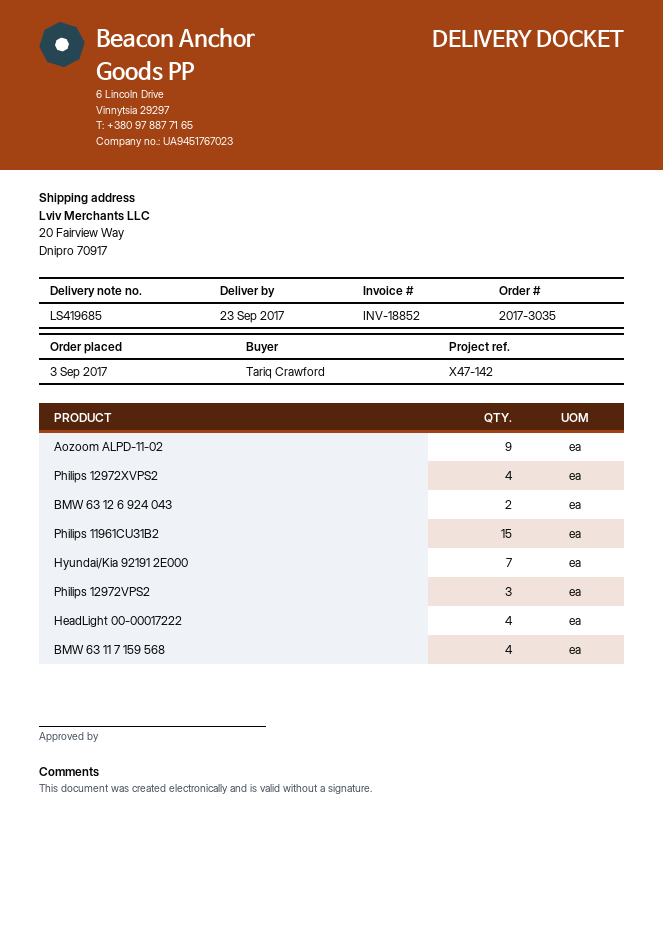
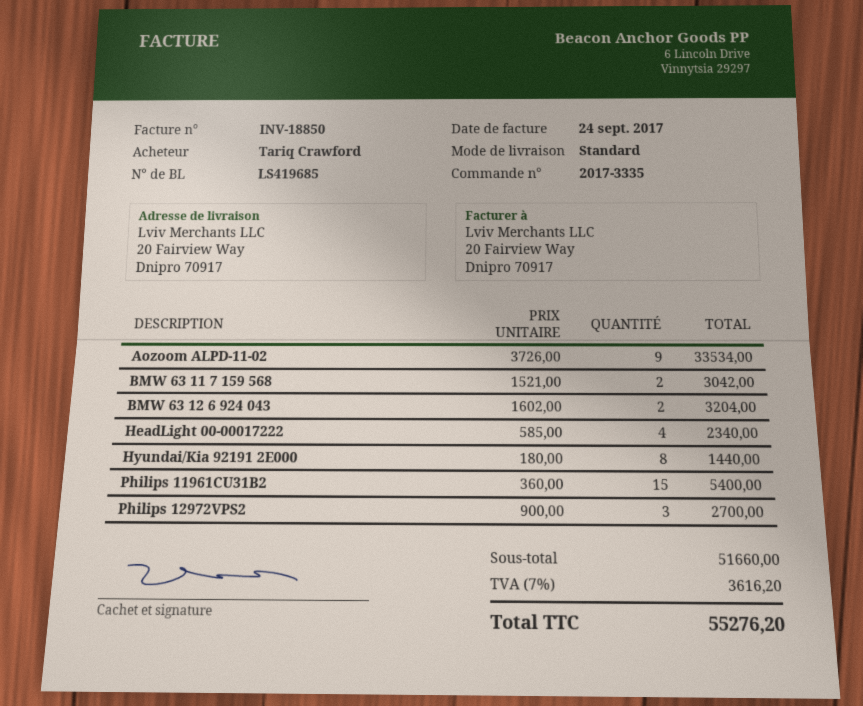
order number: 2017-3035 -> 2017-3335
invoice number: INV-18852 -> INV-18850
Philips 12972XVPS2: 4 -> none
Hyundai/Kia 92191 2E000: 7 -> 8
BMW 63 11 7 159 568: 4 -> 2

